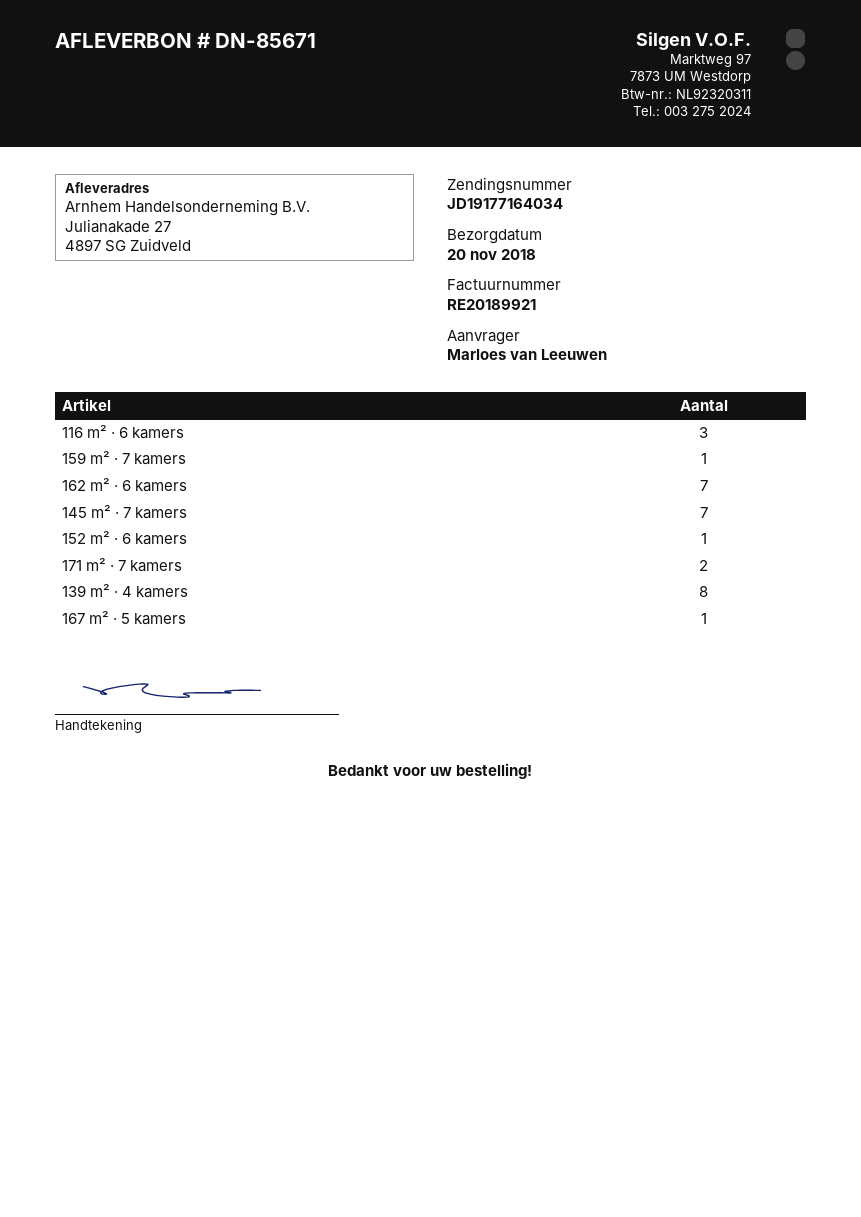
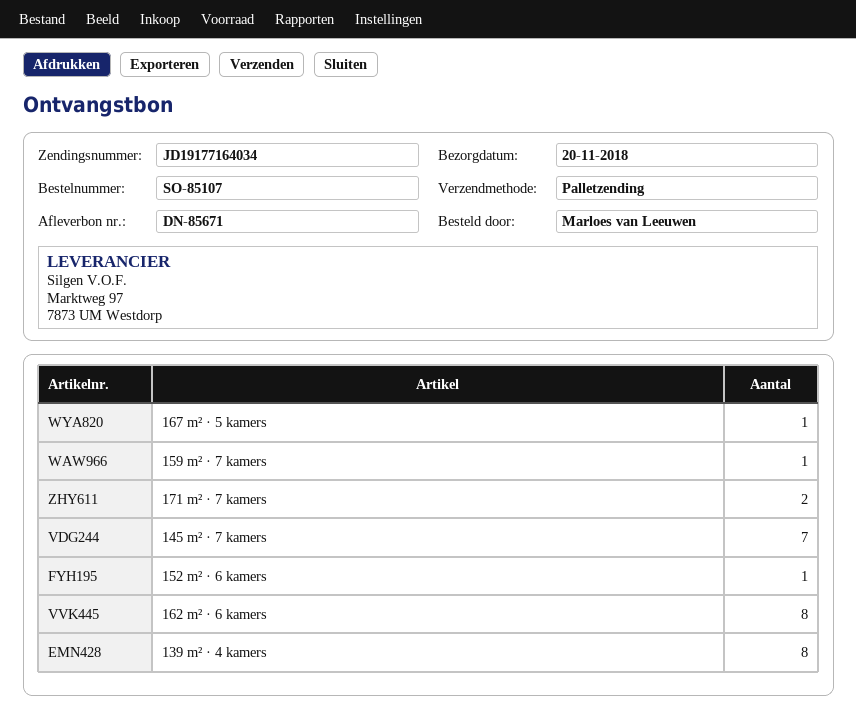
116 m² · 6 kamers: 3 -> none
162 m² · 6 kamers: 7 -> 8

